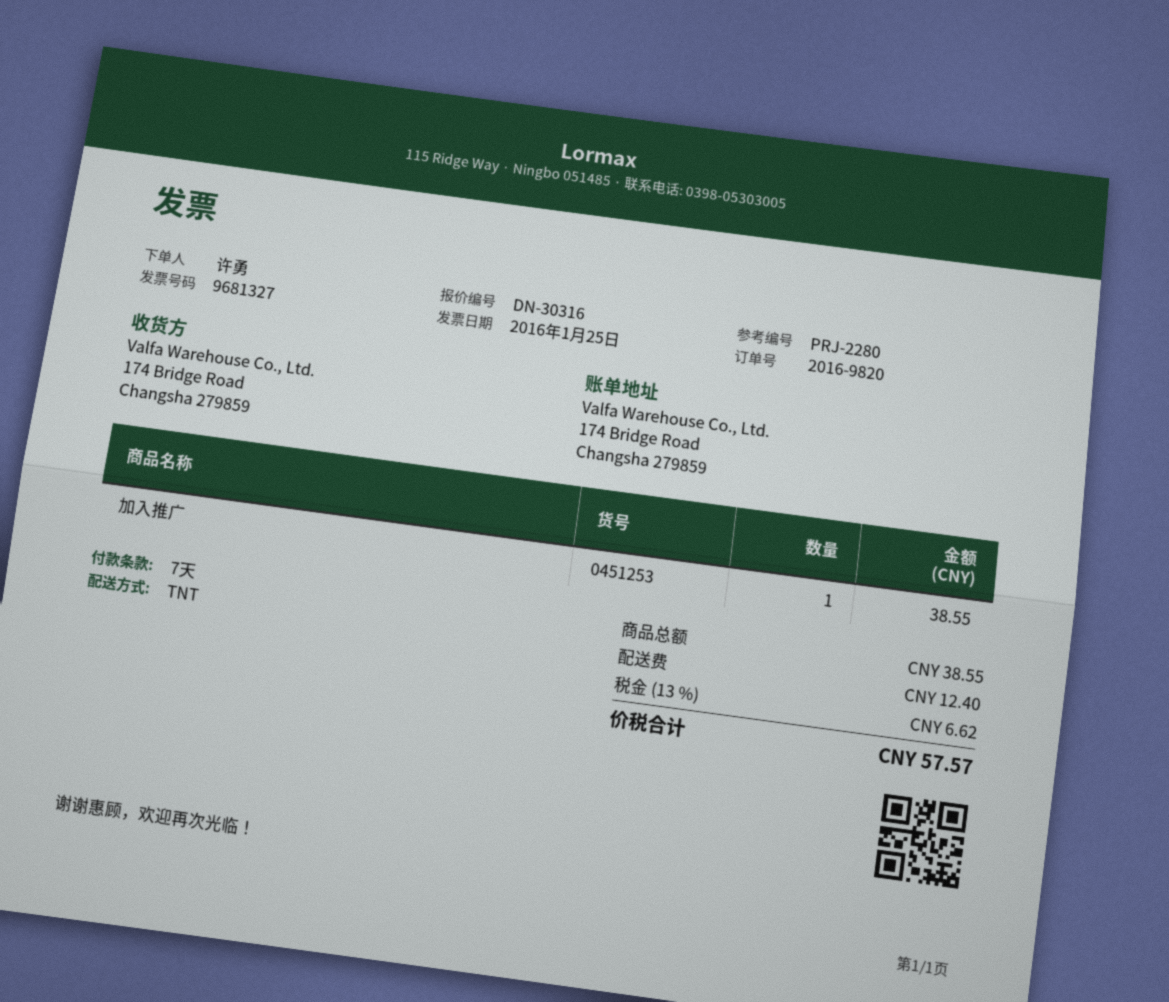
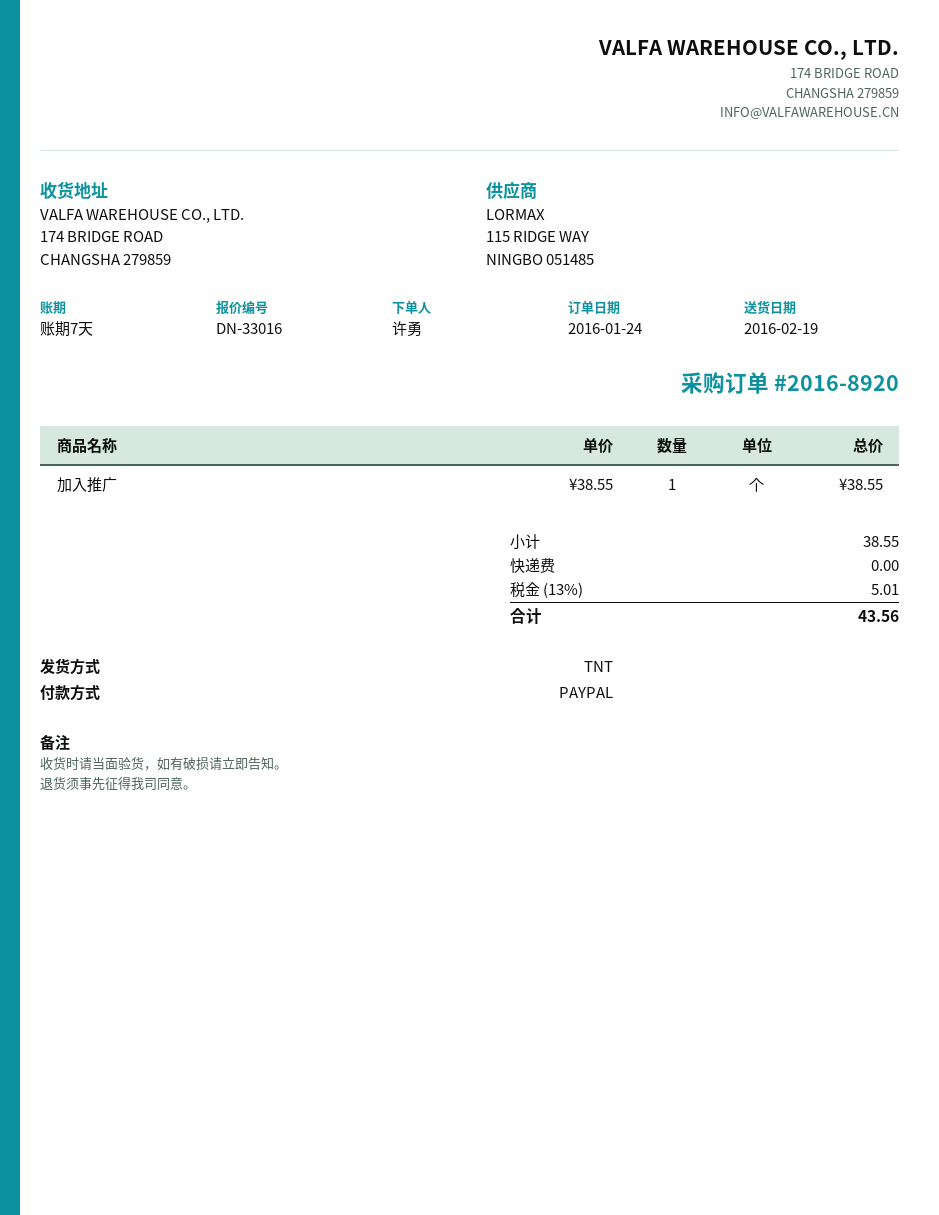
quote number: DN-30316 -> DN-33016
order number: 2016-9820 -> 2016-8920
shipping: 12.40 -> 0.00
tax: 13% = 6.62 -> 13% = 5.01
total: 57.57 -> 43.56

